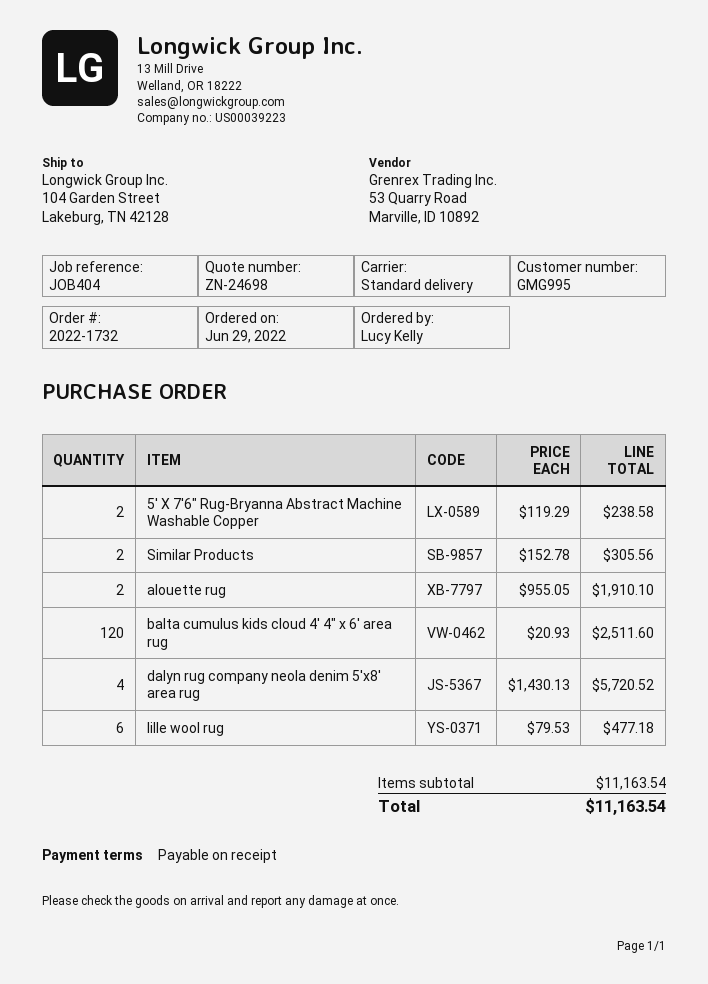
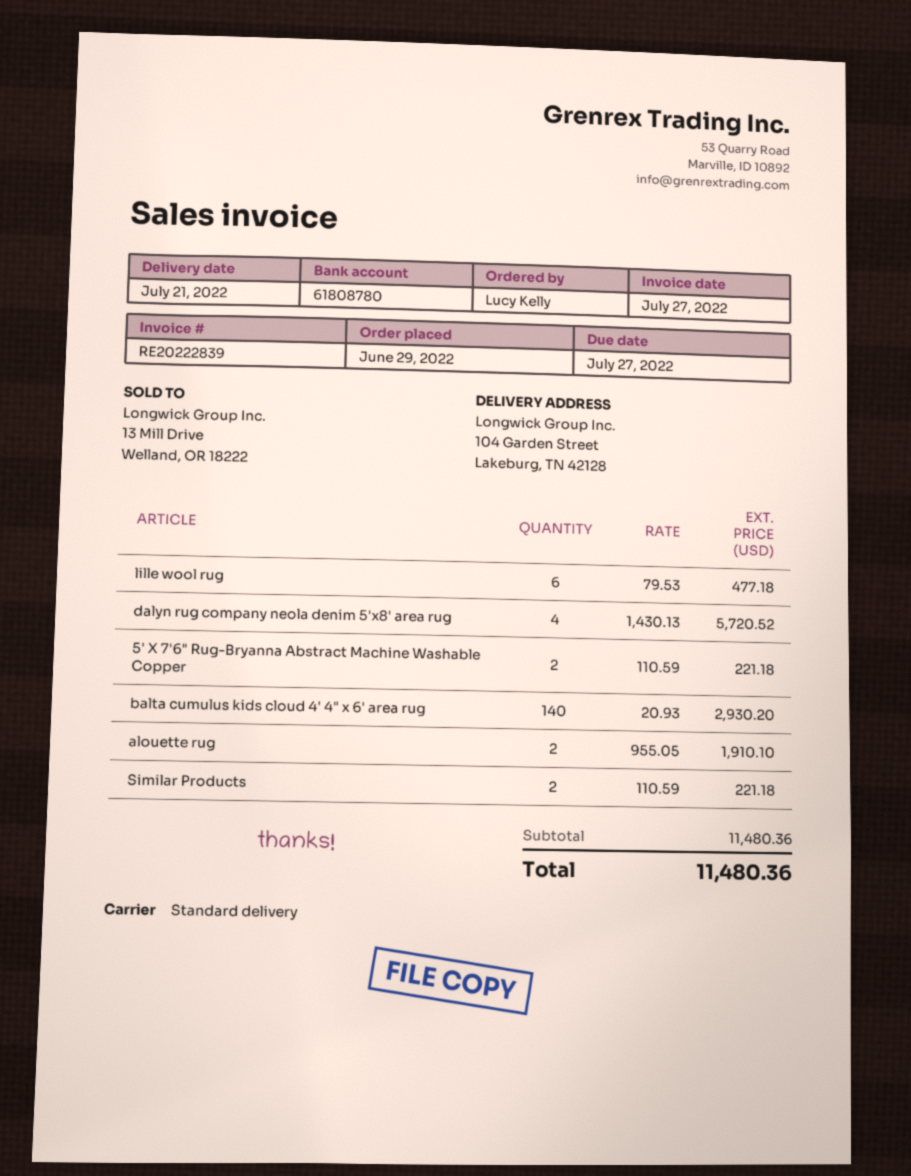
5' X 7'6" Rug-Bryanna Abstract Machine Washable Copper: 2 x 119.29 = 238.58 -> 2 x 110.59 = 221.18
Similar Products: 2 x 152.78 = 305.56 -> 2 x 110.59 = 221.18
balta cumulus kids cloud 4' 4" x 6' area rug: 120 x 20.93 = 2511.60 -> 140 x 20.93 = 2930.20
subtotal: 11163.54 -> 11480.36
total: 11163.54 -> 11480.36

